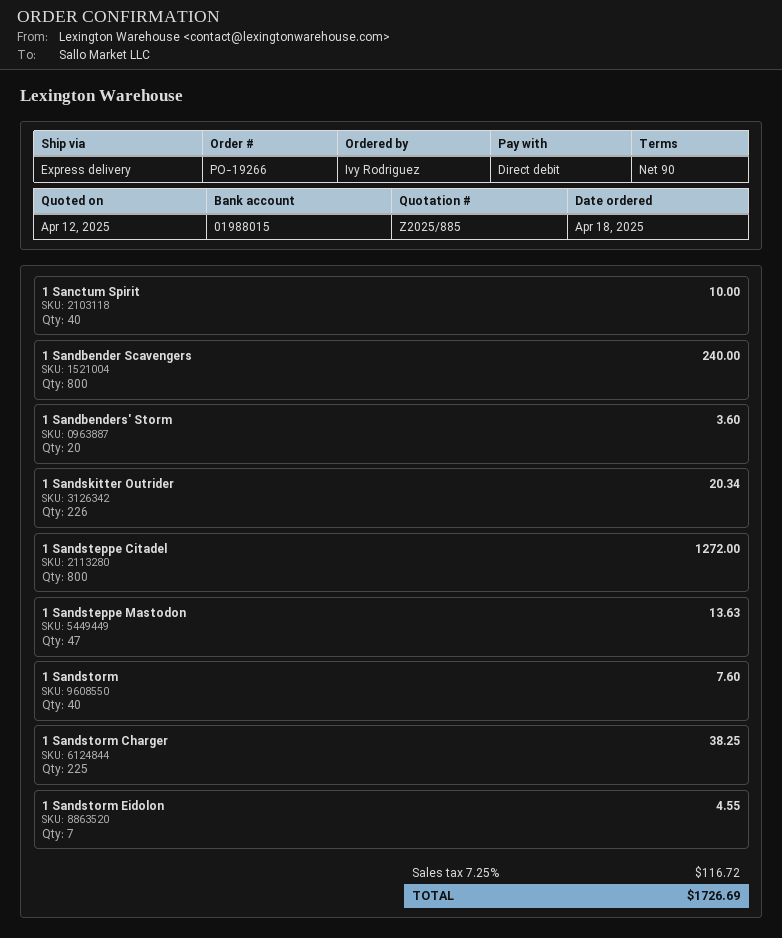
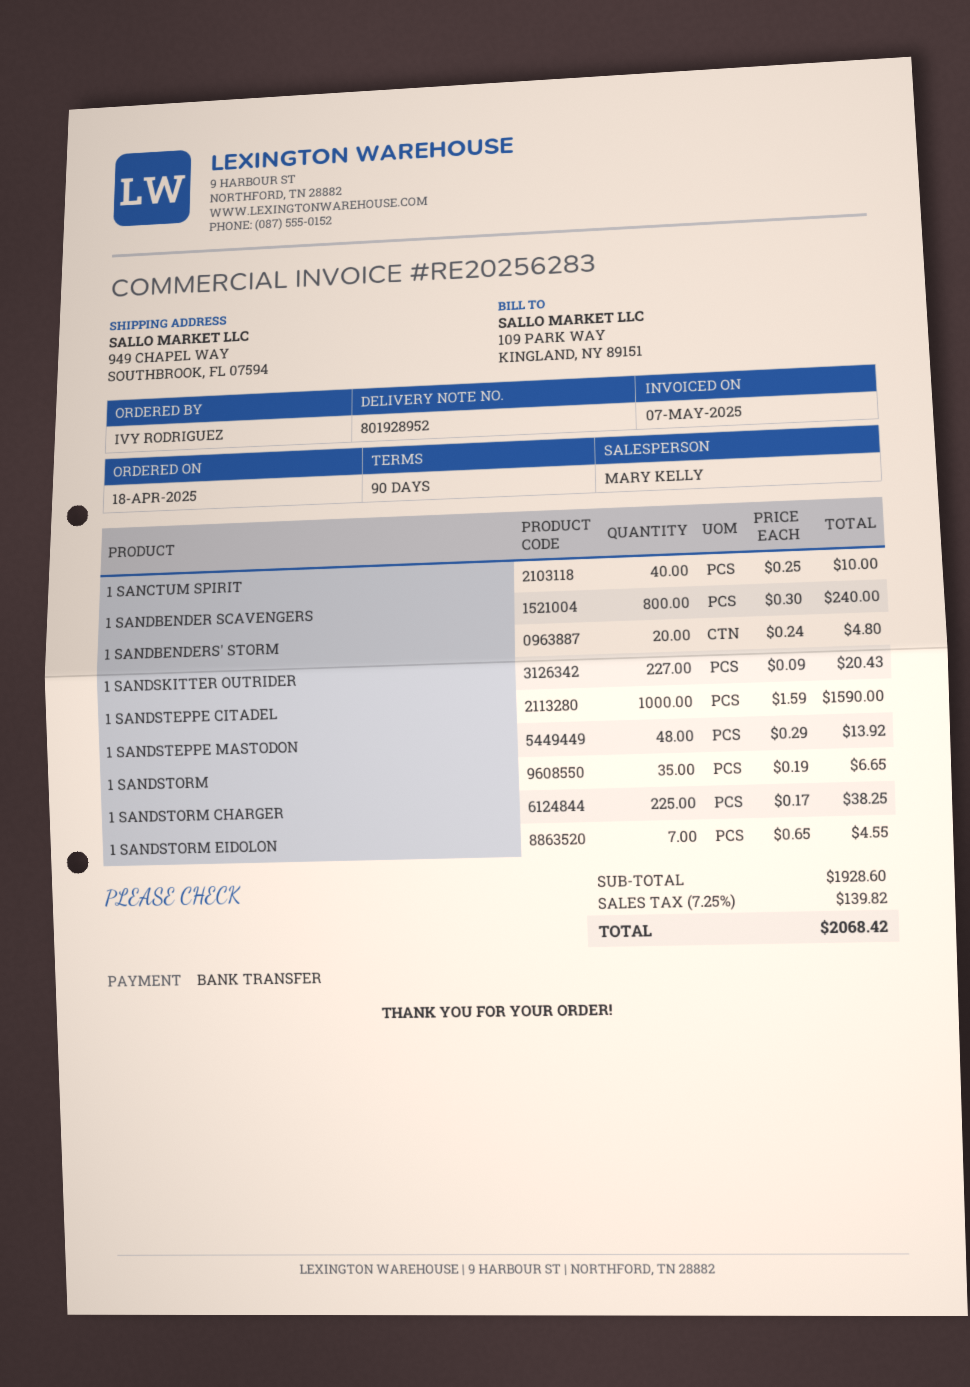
payment method: direct debit -> bank transfer
1 Sandbenders' Storm: 20 for 3.60 -> 20 for 4.80
1 Sandskitter Outrider: 226 for 20.34 -> 227 for 20.43
1 Sandsteppe Citadel: 800 for 1272.00 -> 1000 for 1590.00
1 Sandsteppe Mastodon: 47 for 13.63 -> 48 for 13.92
1 Sandstorm: 40 for 7.60 -> 35 for 6.65
tax: 7.25% = 116.72 -> 7.25% = 139.82
total: 1726.69 -> 2068.42

